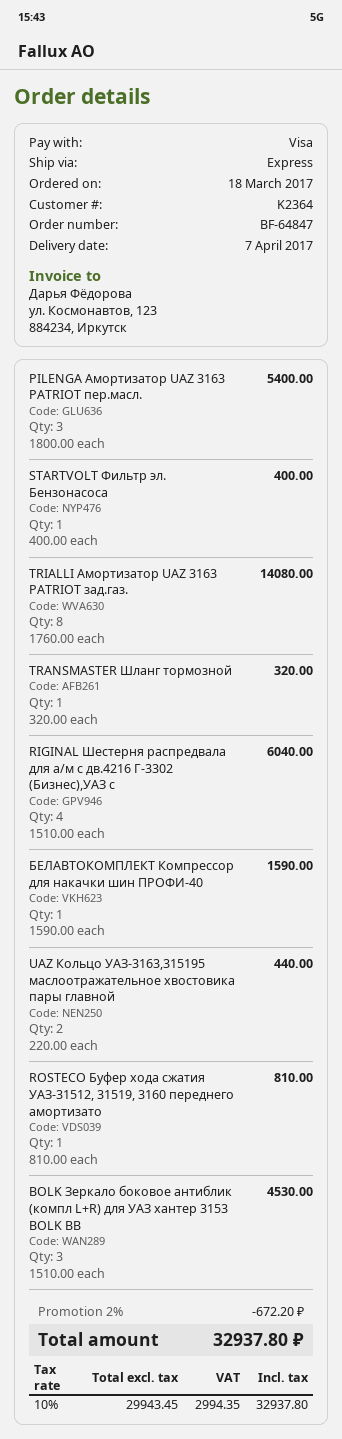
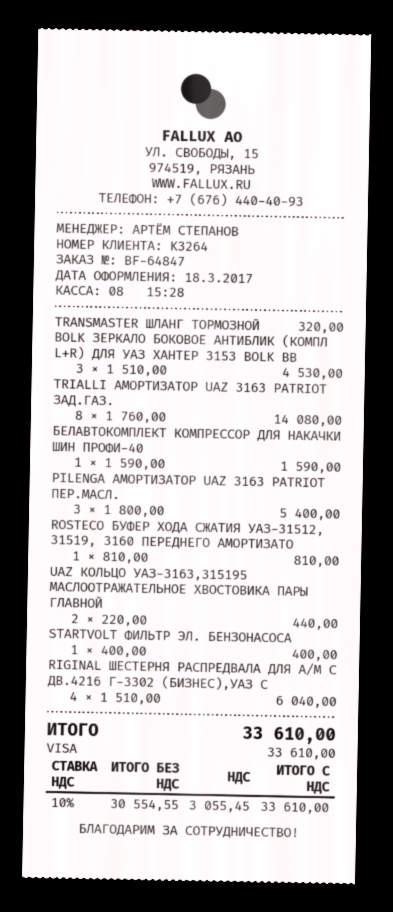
customer number: K2364 -> K3264
discount: 2% = 672.20 -> none
net: 29943.45 -> 30554.55
tax: 10% = 2994.35 -> 10% = 3055.45
total: 32937.80 -> 33610.00

